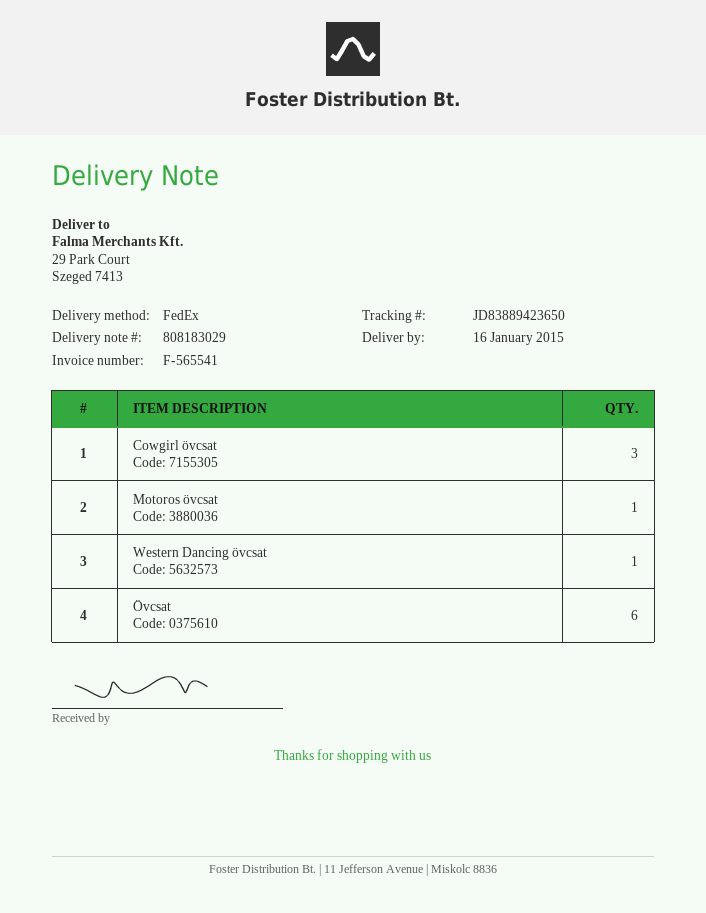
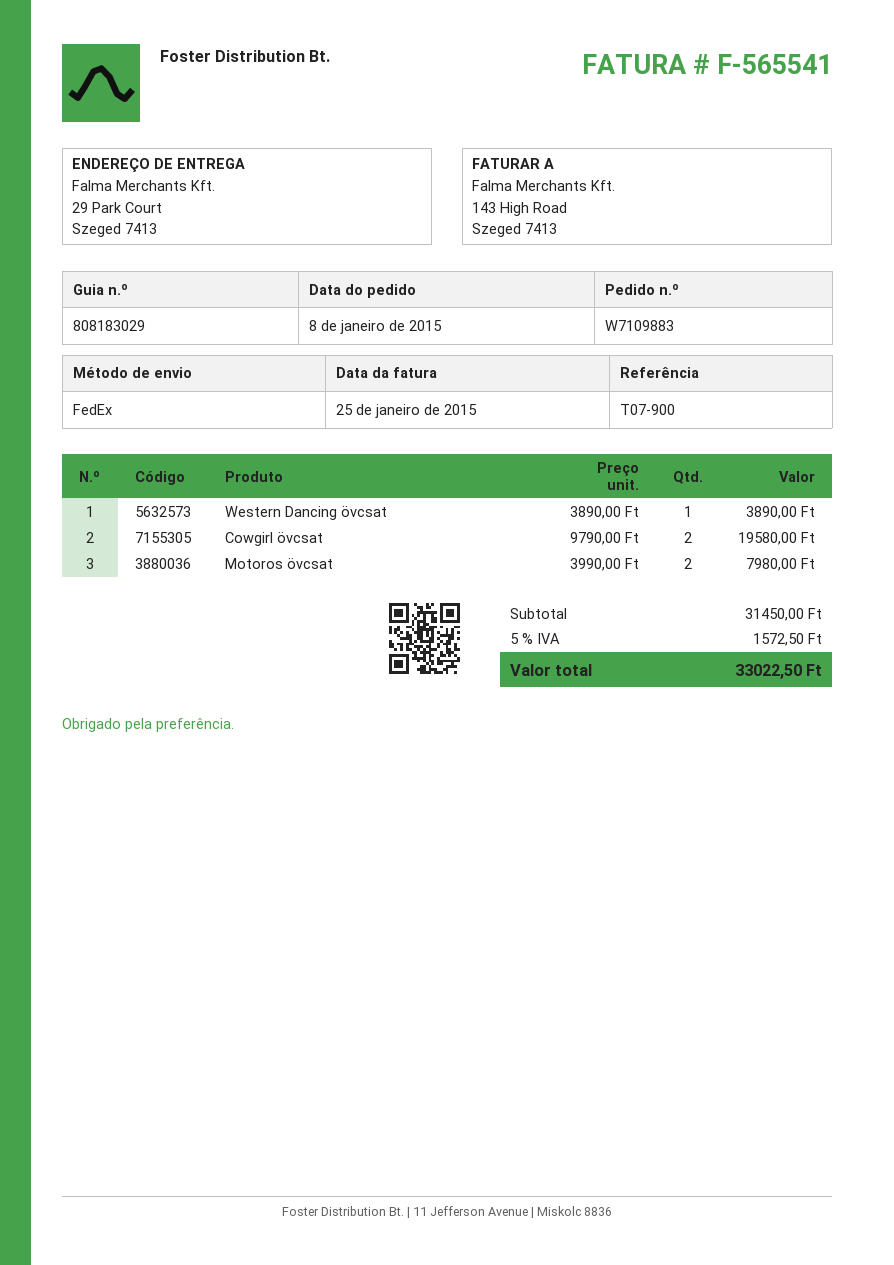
Cowgirl övcsat: 3 -> 2
Motoros övcsat: 1 -> 2
Övcsat: 6 -> none

